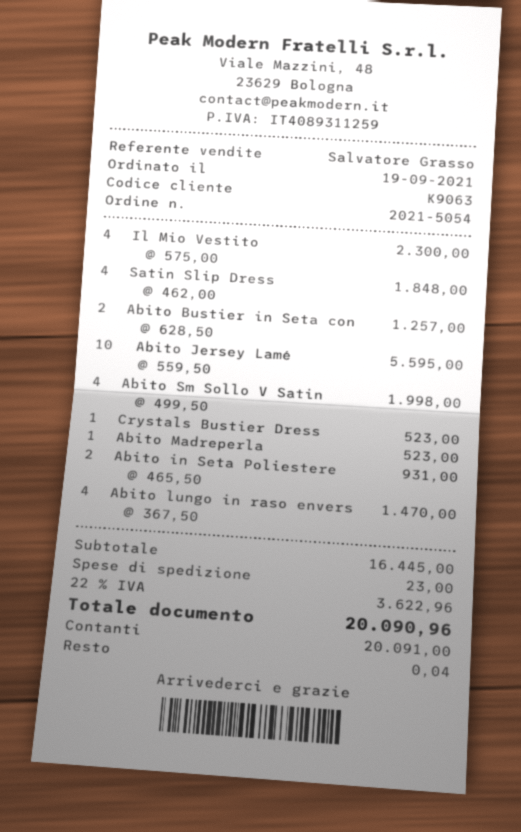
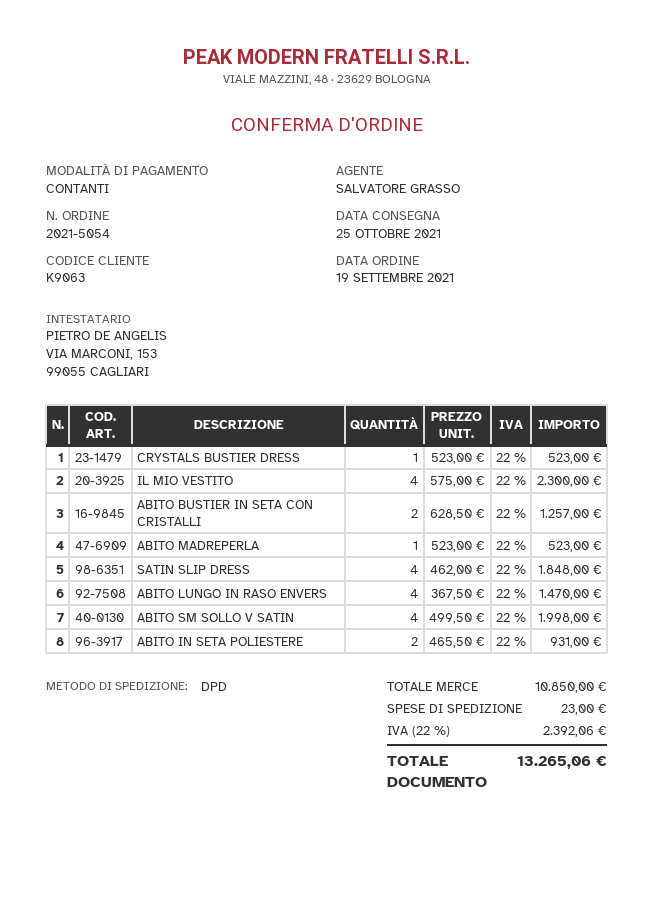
Abito Jersey Lamé: 10 x 559.50 = 5595.00 -> none
subtotal: 16445.00 -> 10850.00
tax: 22% = 3622.96 -> 22% = 2392.06
total: 20090.96 -> 13265.06

